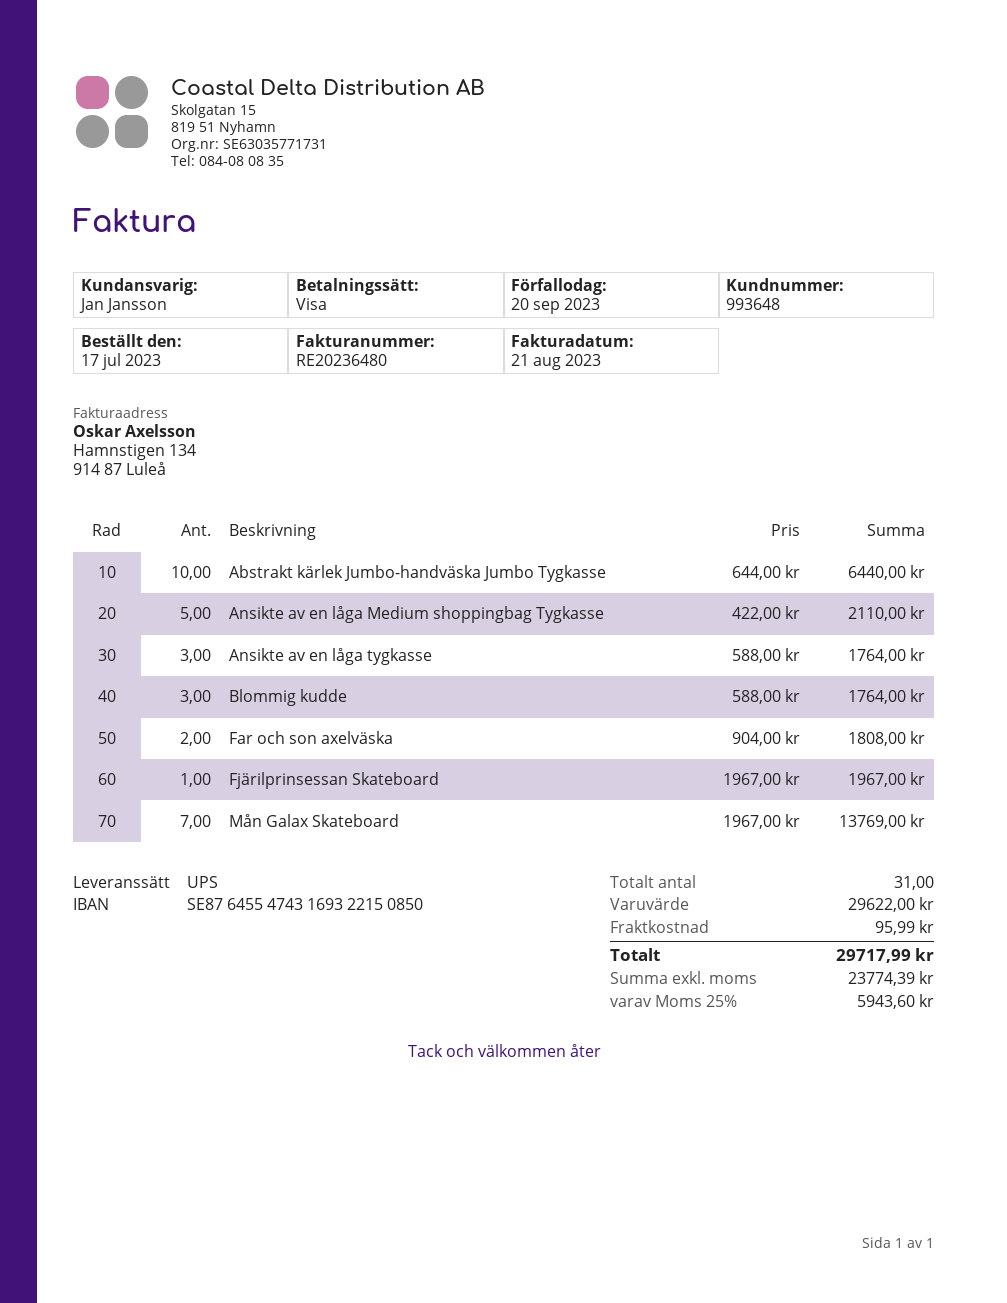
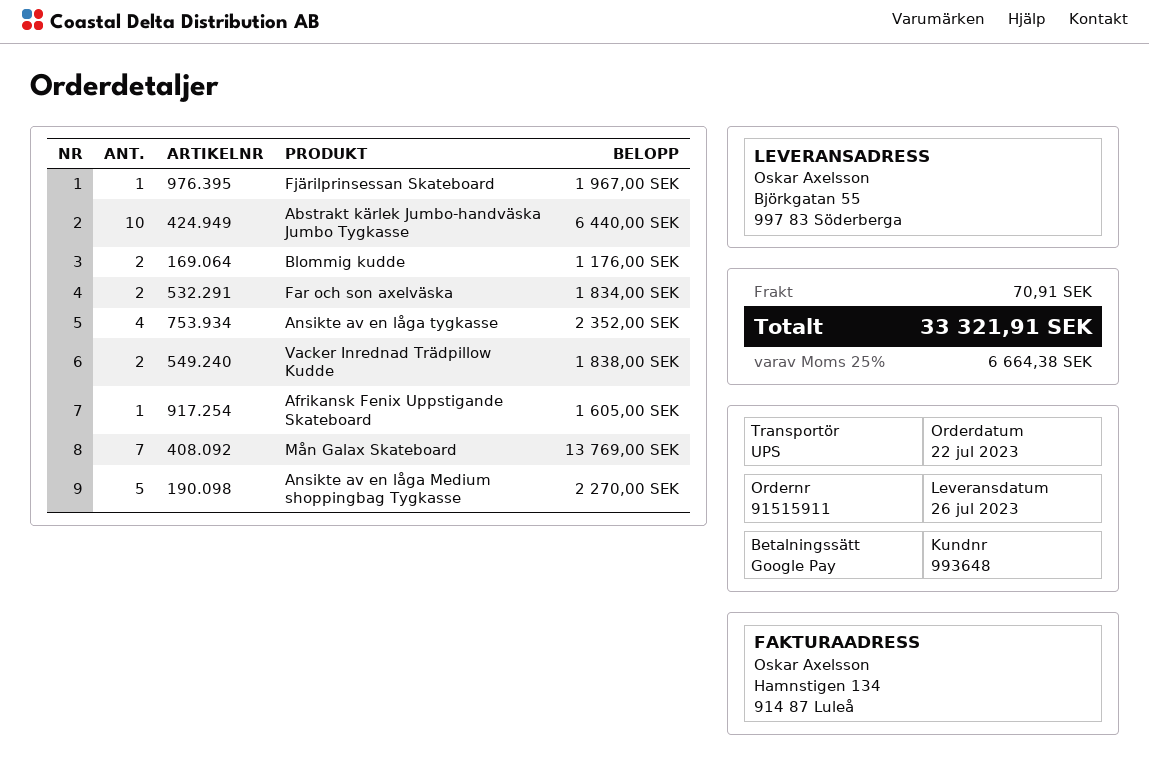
order date: 2023-07-17 -> 2023-07-22
payment method: Visa -> Google Pay
Ansikte av en låga Medium shoppingbag Tygkasse: 5 for 2110.00 -> 5 for 2270.00
Ansikte av en låga tygkasse: 3 for 1764.00 -> 4 for 2352.00
Blommig kudde: 3 for 1764.00 -> 2 for 1176.00
Far och son axelväska: 2 for 1808.00 -> 2 for 1834.00
Vacker Inrednad Trädpillow Kudde: none -> 2 for 1838.00
Afrikansk Fenix Uppstigande Skateboard: none -> 1 for 1605.00
shipping: 95.99 -> 70.91
tax: 25% = 5943.60 -> 25% = 6664.38
total: 29717.99 -> 33321.91

